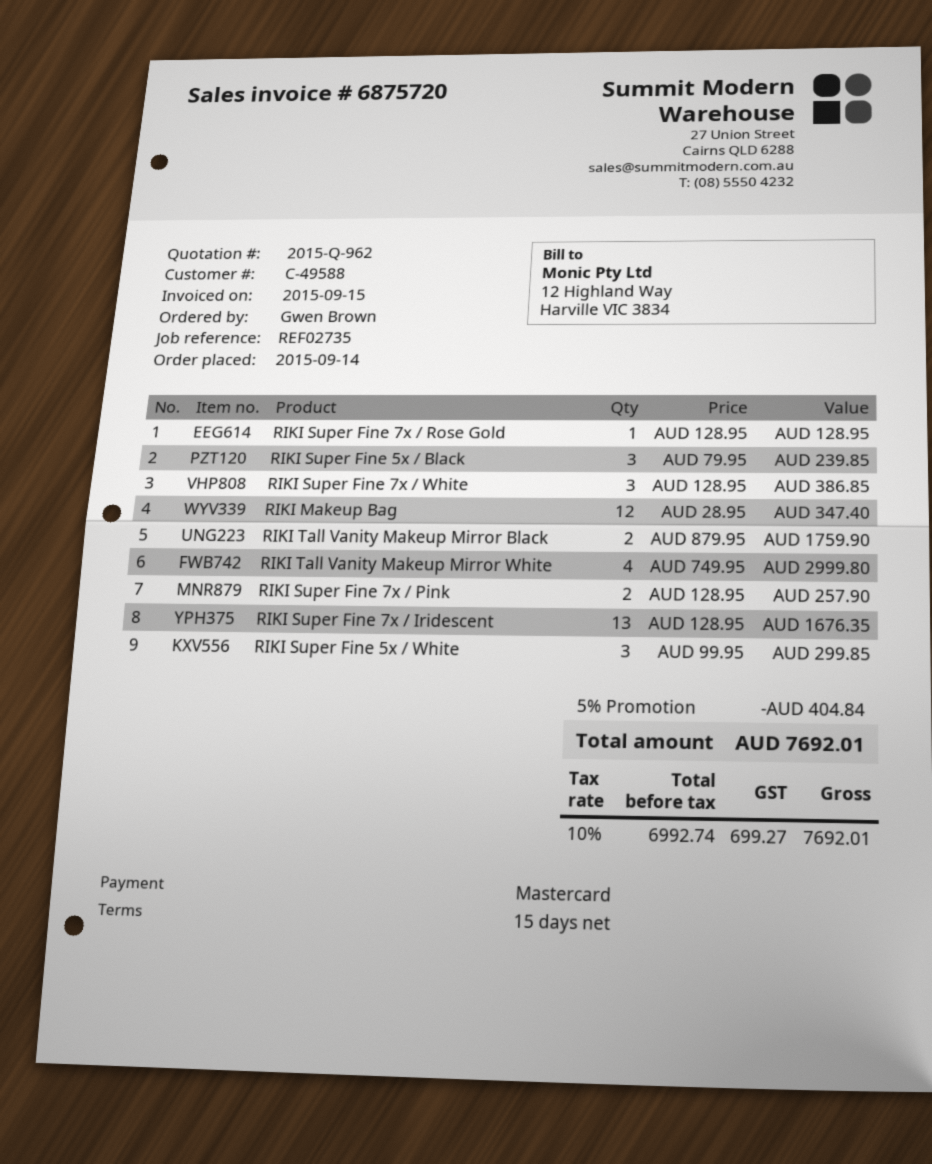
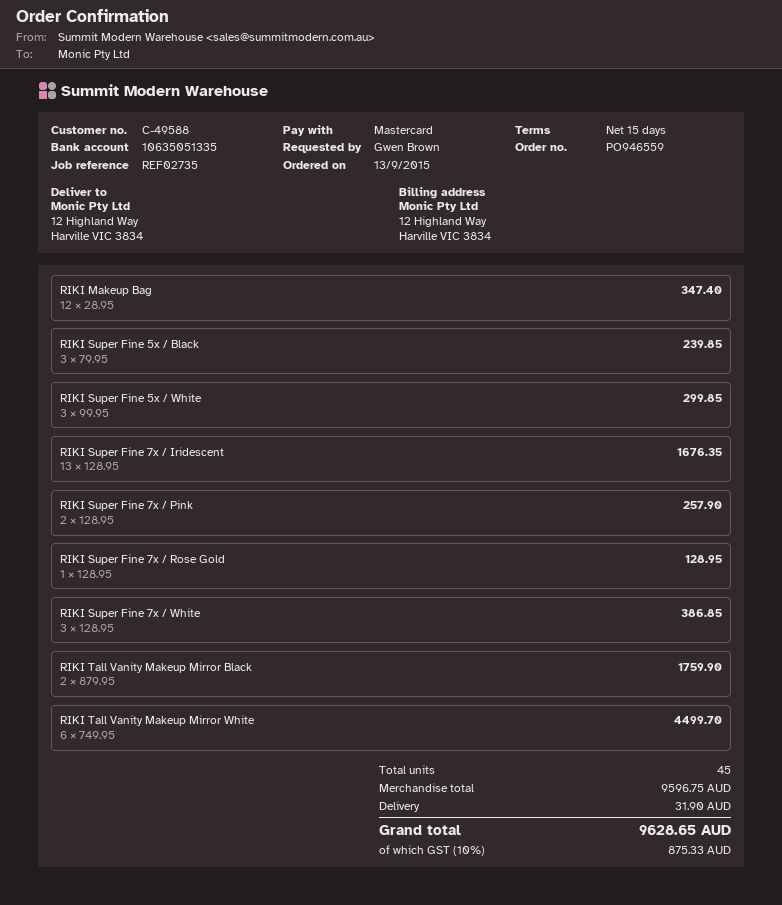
order date: 2015-09-14 -> 2015-09-13
RIKI Tall Vanity Makeup Mirror White: 4 x 749.95 = 2999.80 -> 6 x 749.95 = 4499.70
discount: 5% = 404.84 -> none
shipping: none -> 31.90
tax: 10% = 699.27 -> 10% = 875.33
total: 7692.01 -> 9628.65

